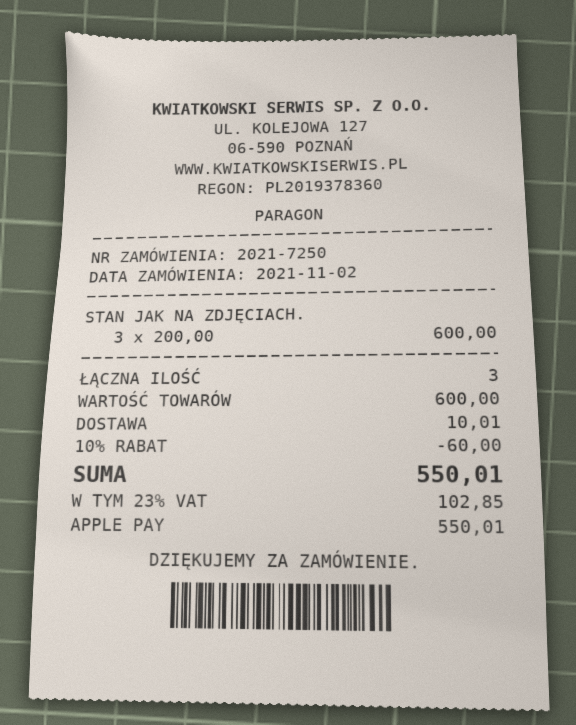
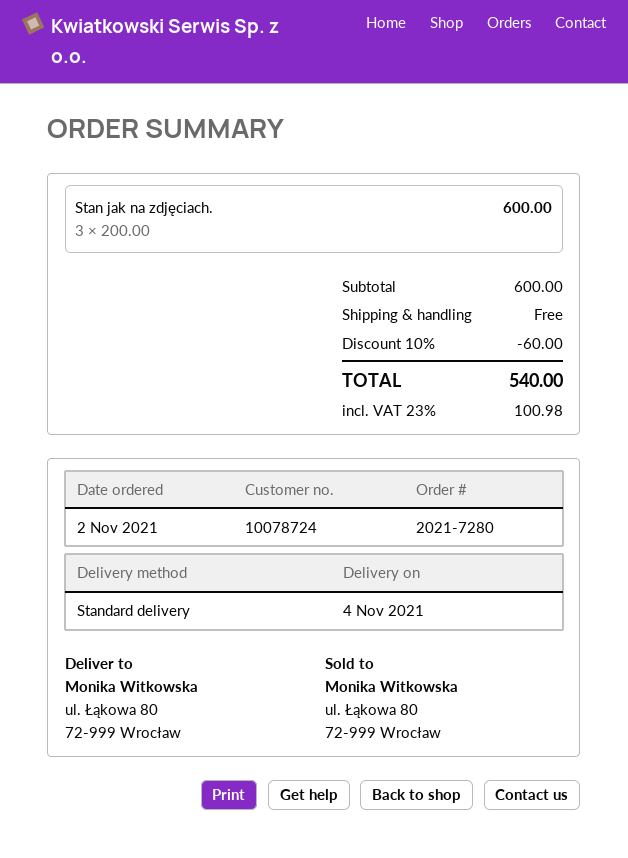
order number: 2021-7250 -> 2021-7280
shipping: 10.01 -> 0.00
tax: 23% = 102.85 -> 23% = 100.98
total: 550.01 -> 540.00

